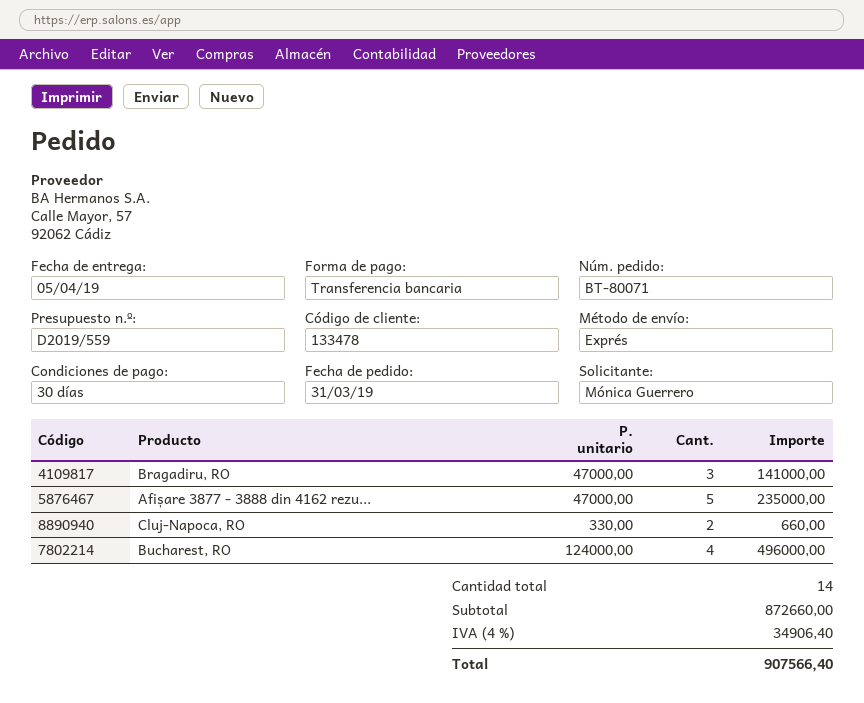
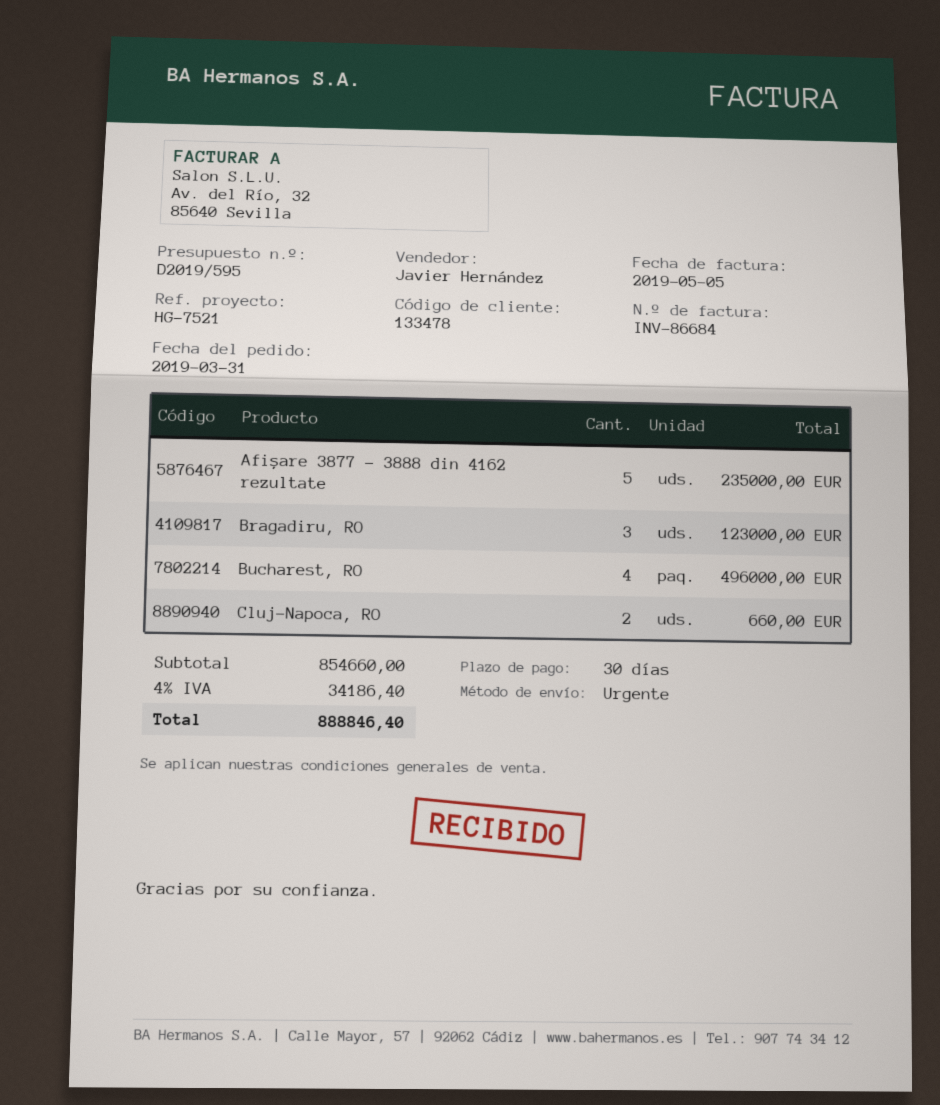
quote number: D2019/559 -> D2019/595
Bragadiru, RO: 3 for 141000.00 -> 3 for 123000.00
subtotal: 872660.00 -> 854660.00
tax: 4% = 34906.40 -> 4% = 34186.40
total: 907566.40 -> 888846.40

